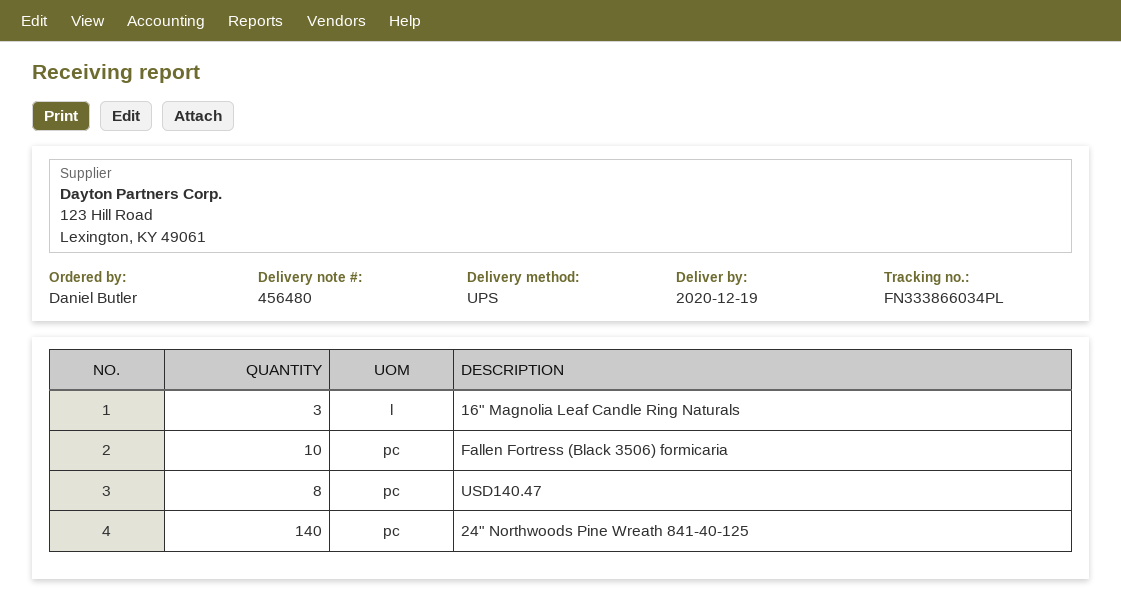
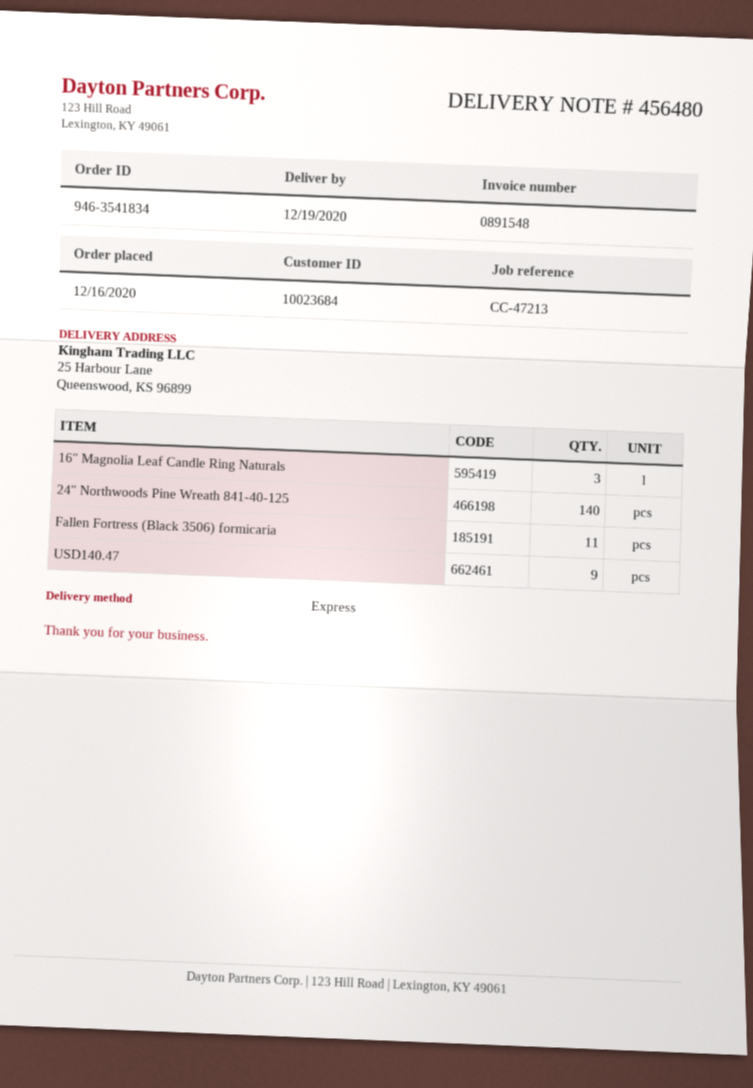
shipping method: UPS -> express
Fallen Fortress (Black 3506) formicaria: 10 -> 11
USD140.47: 8 -> 9

